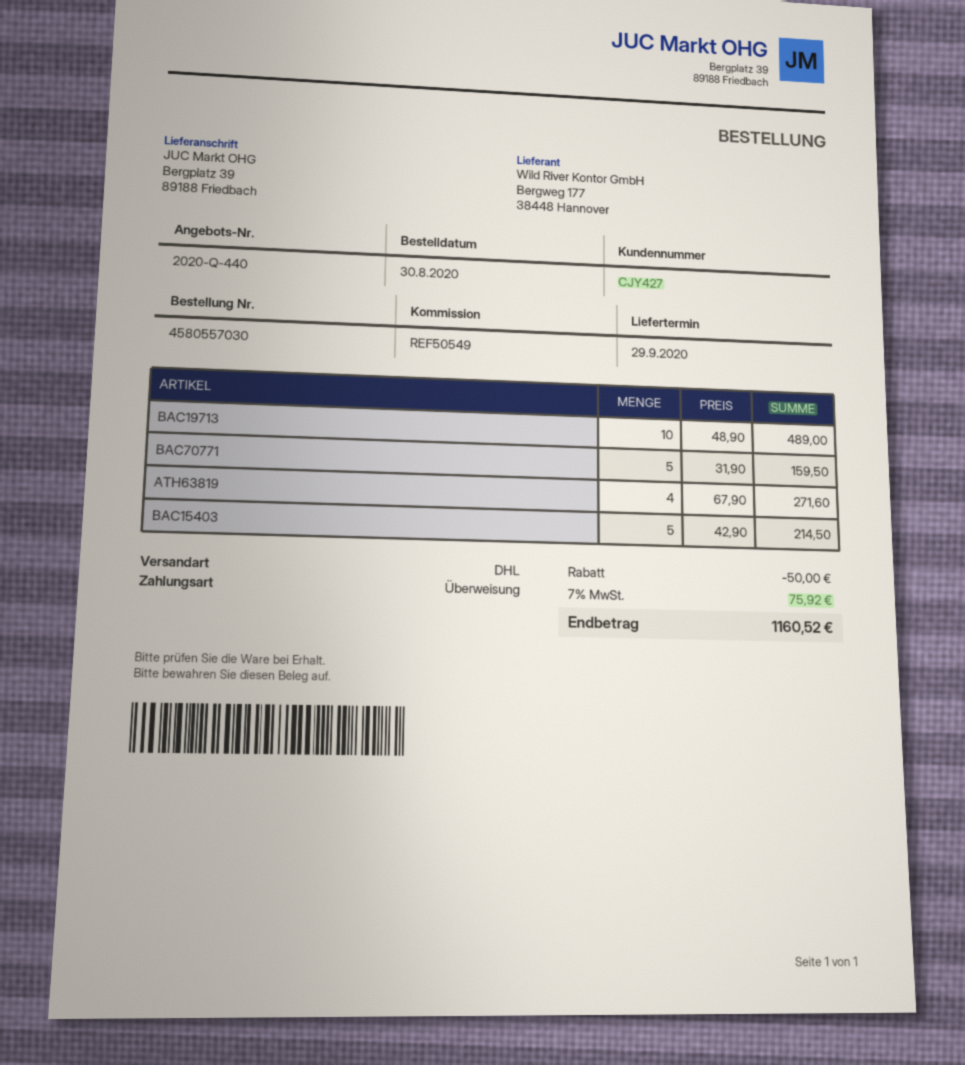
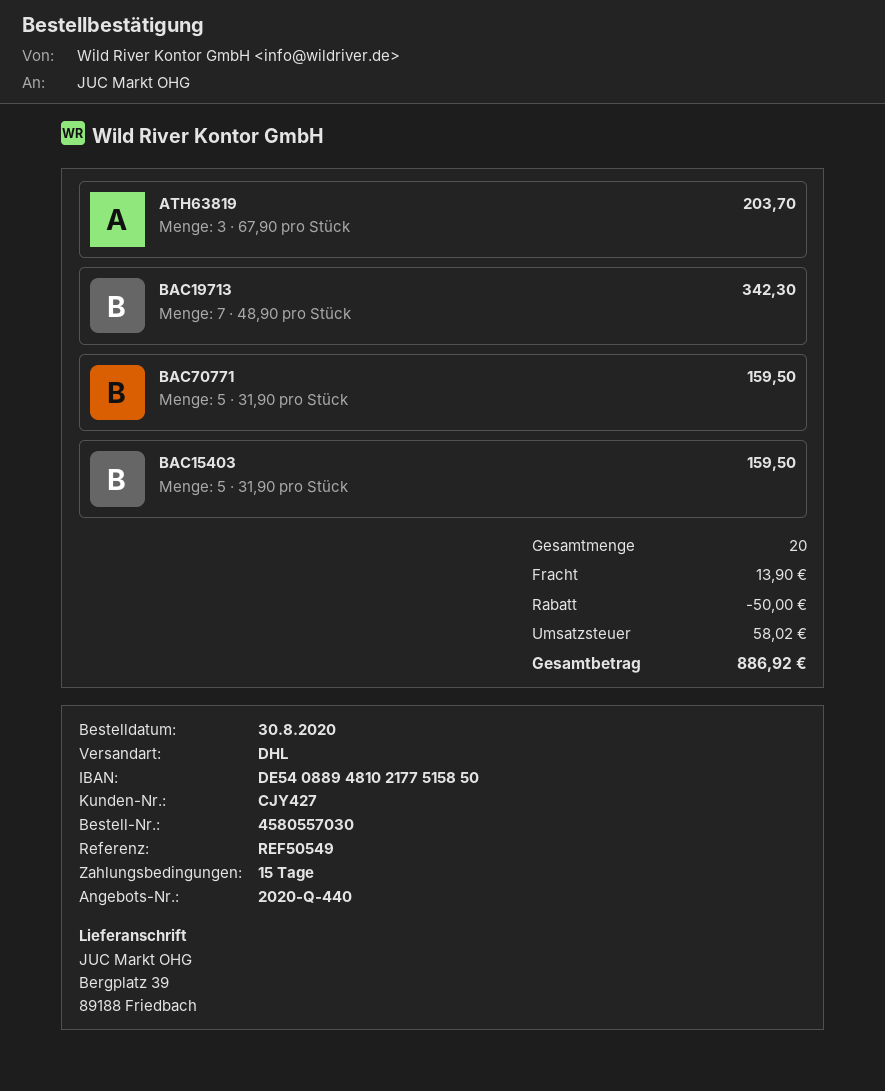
BAC19713: 10 x 48.90 = 489.00 -> 7 x 48.90 = 342.30
ATH63819: 4 x 67.90 = 271.60 -> 3 x 67.90 = 203.70
BAC15403: 5 x 42.90 = 214.50 -> 5 x 31.90 = 159.50
shipping: none -> 13.90
tax: 75.92 -> 58.02
total: 1160.52 -> 886.92

